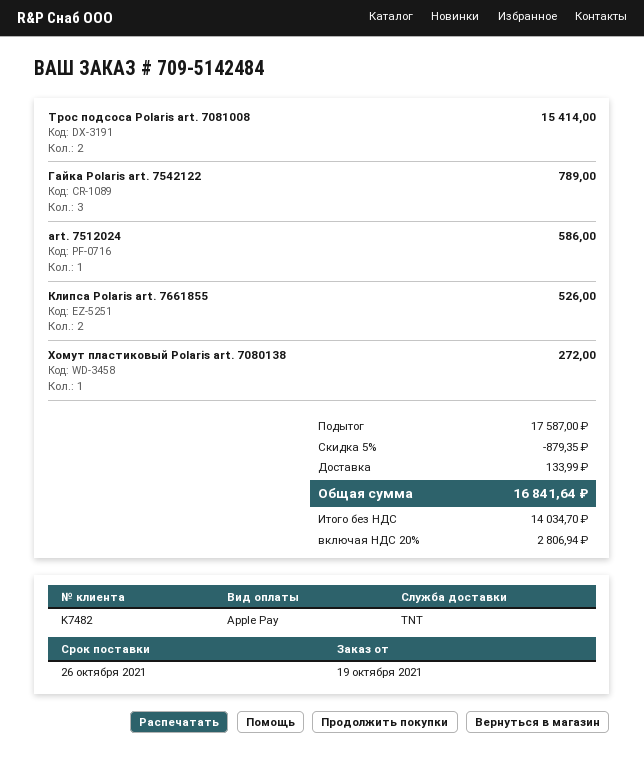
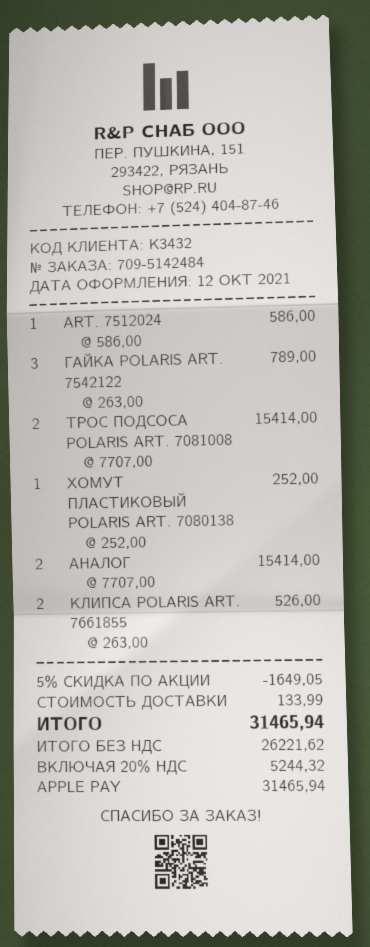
order date: 2021-10-19 -> 2021-10-12
customer number: K7482 -> K3432
Хомут пластиковый Polaris art. 7080138: 1 for 272.00 -> 1 for 252.00
АНАЛОГ: none -> 2 for 15414.00
discount: 5% = 879.35 -> 5% = 1649.05
net: 14034.70 -> 26221.62
tax: 20% = 2806.94 -> 20% = 5244.32
total: 16841.64 -> 31465.94

